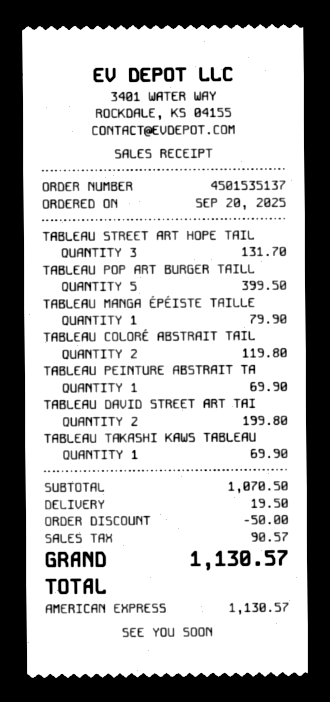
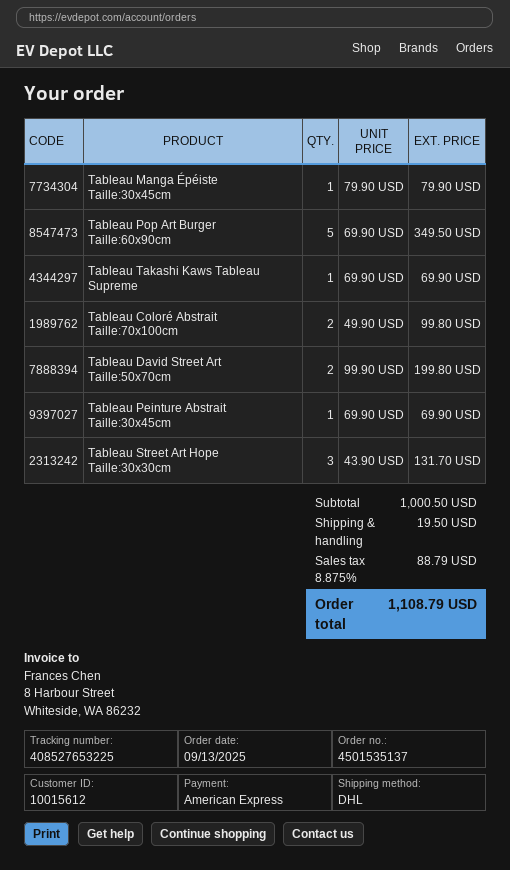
order date: 2025-09-20 -> 2025-09-13
TABLEAU POP ART BURGER TAILL: 5 for 399.50 -> 5 for 349.50
TABLEAU COLORÉ ABSTRAIT TAIL: 2 for 119.80 -> 2 for 99.80
subtotal: 1070.50 -> 1000.50
discount: 50.00 -> none
tax: 90.57 -> 88.79
total: 1130.57 -> 1108.79

